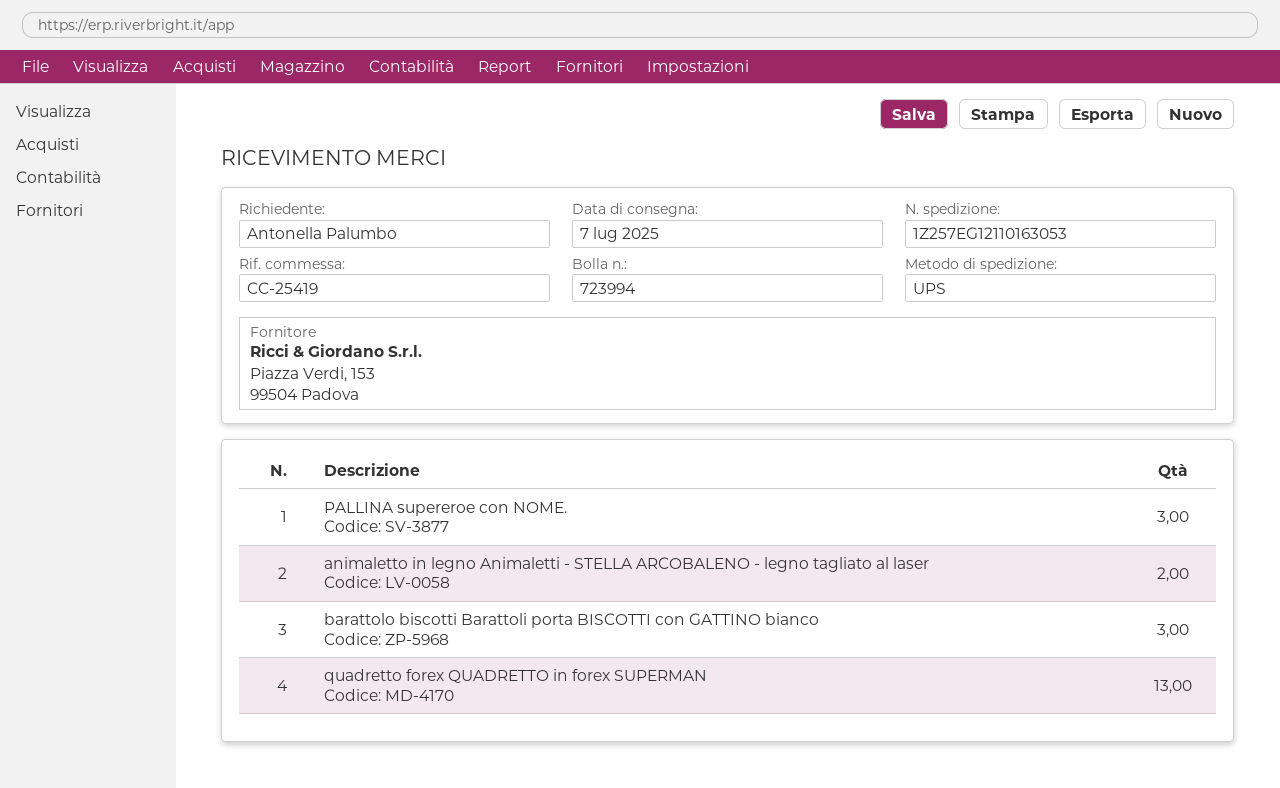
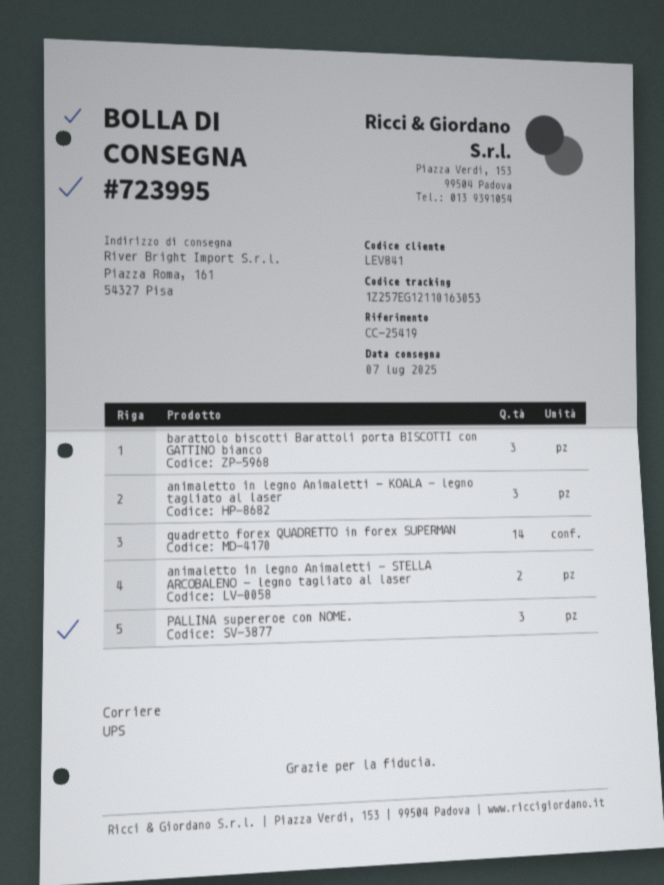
delivery note number: 723994 -> 723995
quadretto forex QUADRETTO in forex SUPERMAN: 13 -> 14
animaletto in legno Animaletti - KOALA - legno tagliato al laser: none -> 3

